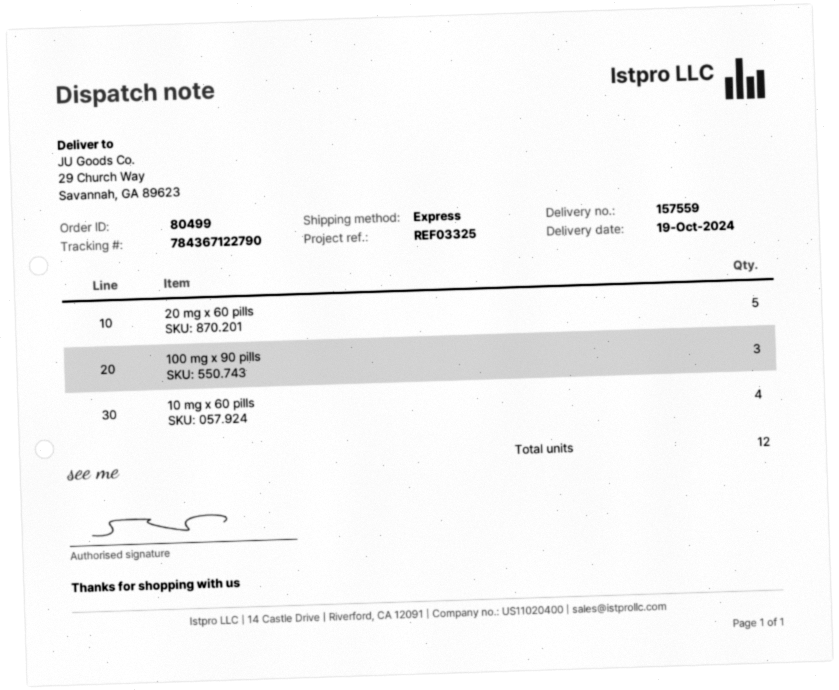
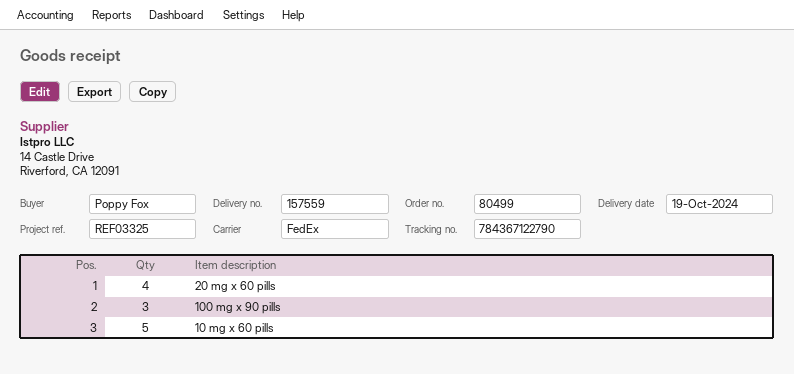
shipping method: express -> FedEx
20 mg x 60 pills: 5 -> 4
10 mg x 60 pills: 4 -> 5

